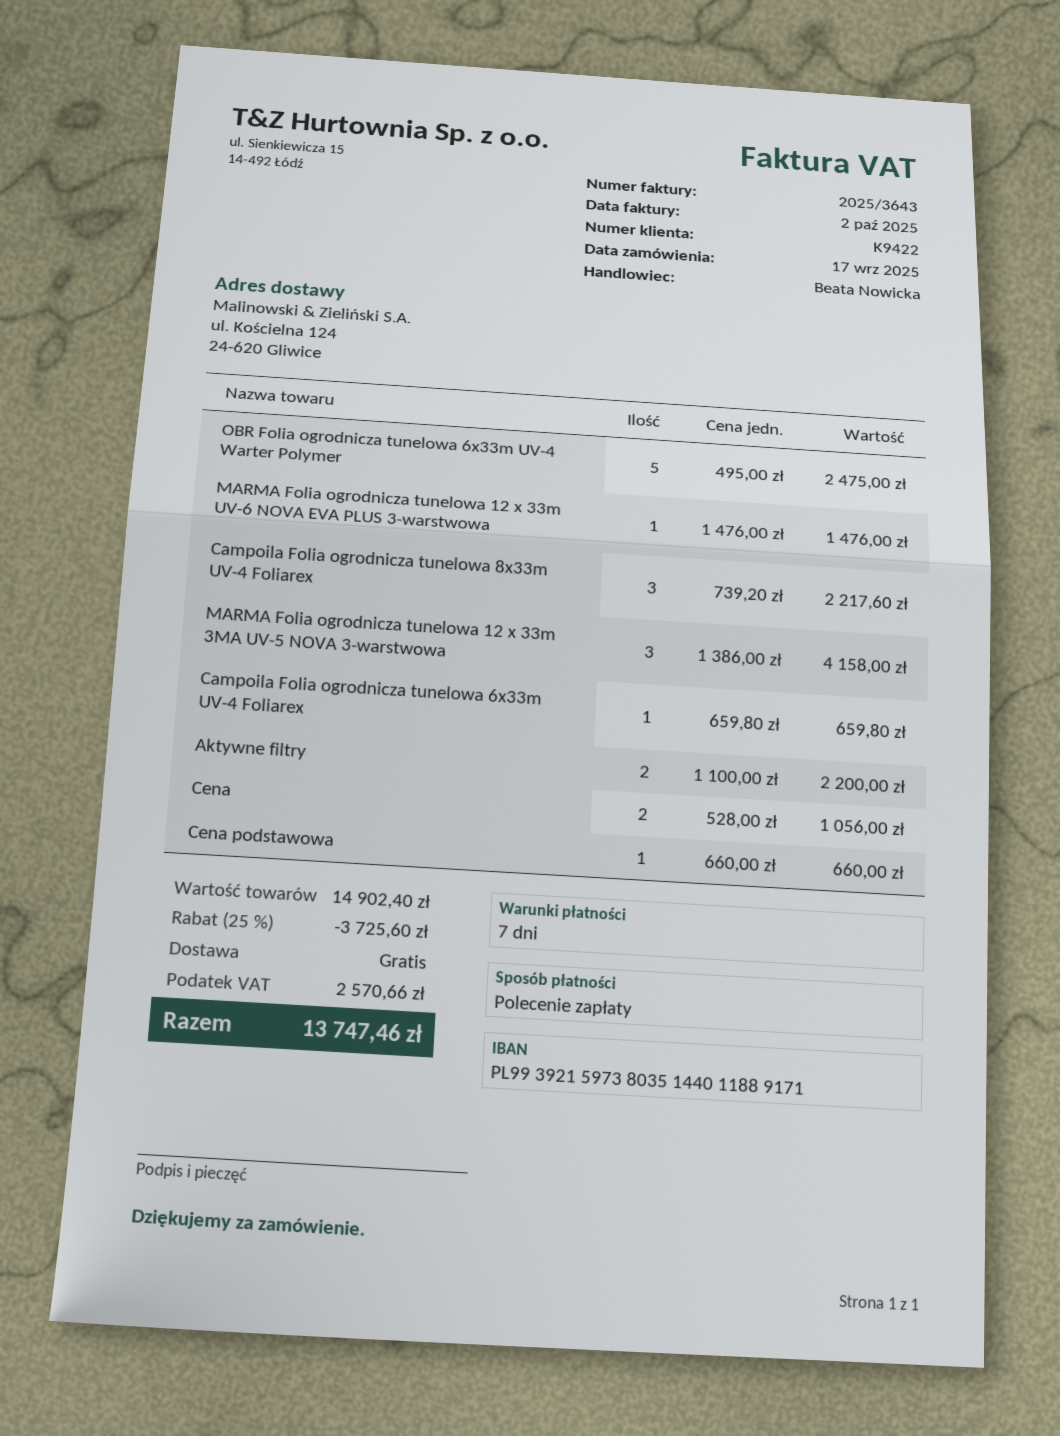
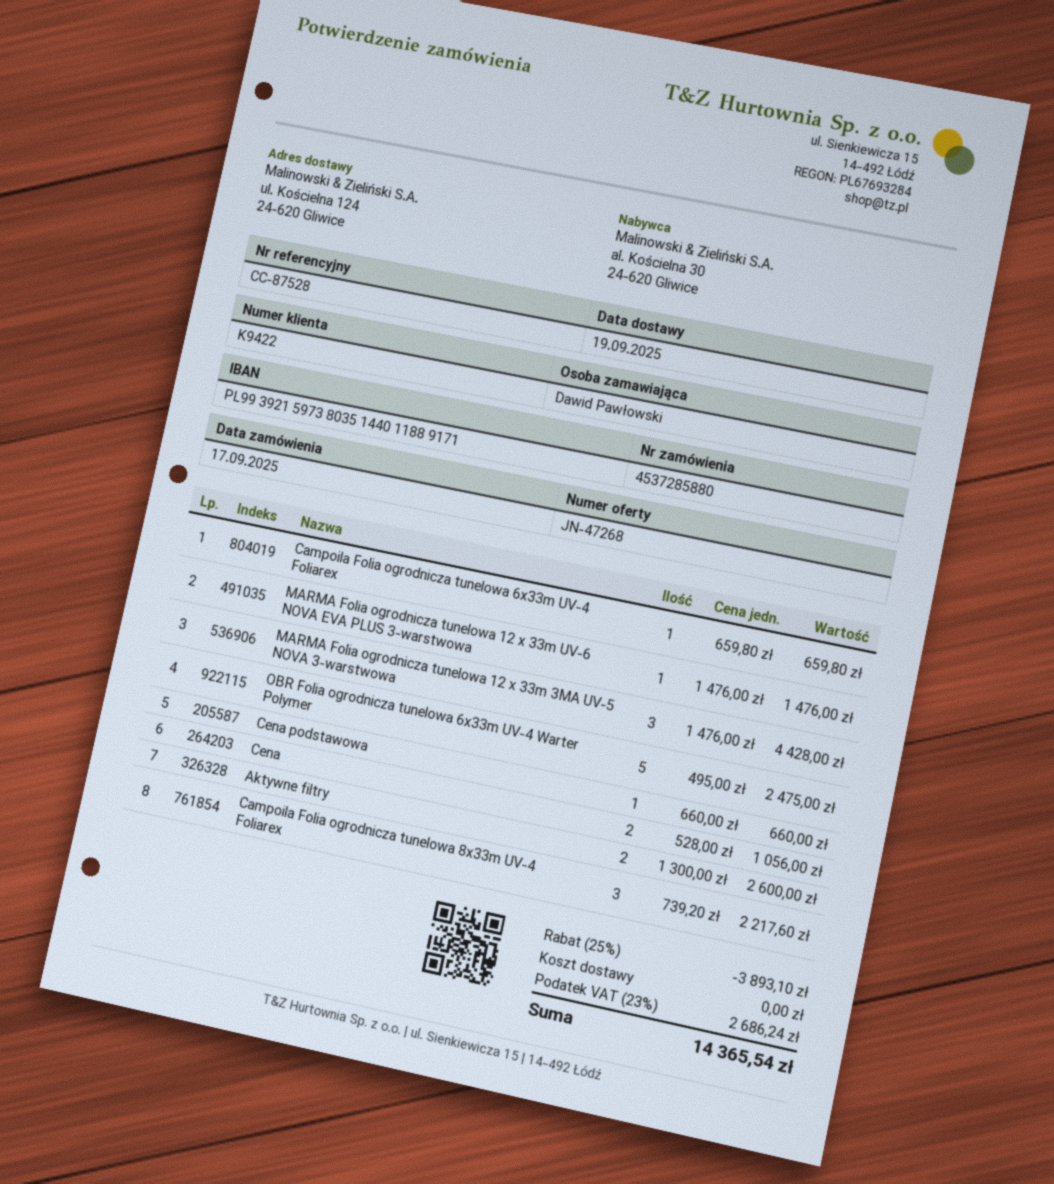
MARMA Folia ogrodnicza tunelowa 12 x 33m 3MA UV-5 NOVA 3-warstwowa: 3 x 1386.00 = 4158.00 -> 3 x 1476.00 = 4428.00
Aktywne filtry: 2 x 1100.00 = 2200.00 -> 2 x 1300.00 = 2600.00
discount: 25% = 3725.60 -> 25% = 3893.10
tax: 2570.66 -> 2686.24
total: 13747.46 -> 14365.54

